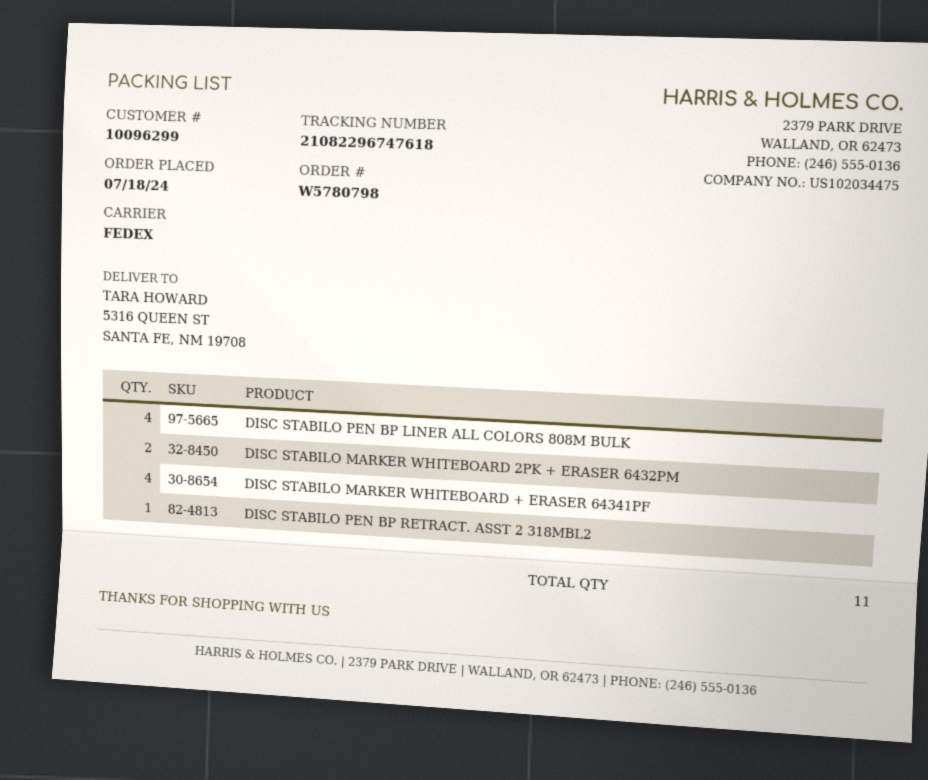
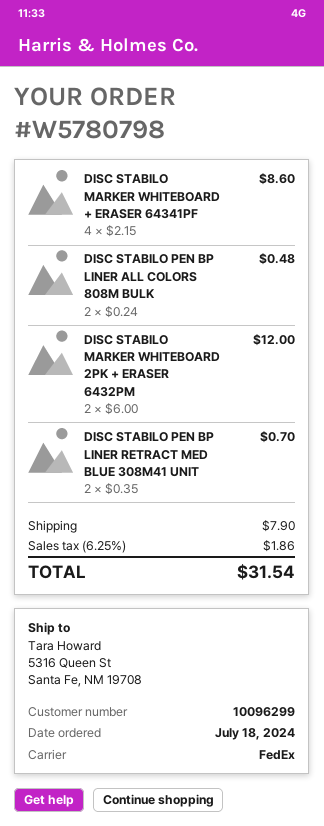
DISC STABILO PEN BP LINER ALL COLORS 808M BULK: 4 -> 2
DISC STABILO PEN BP RETRACT. ASST 2 318MBL2: 1 -> none
DISC STABILO PEN BP LINER RETRACT MED BLUE 308M41 UNIT: none -> 2

